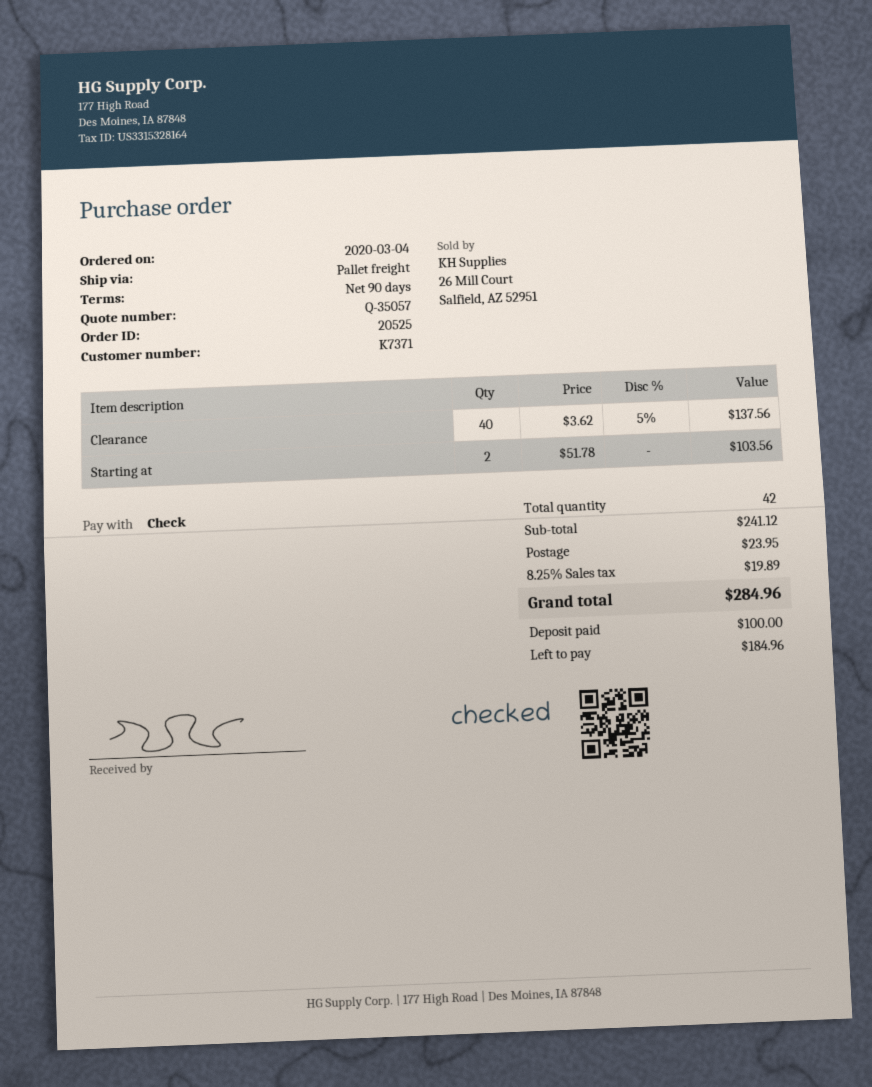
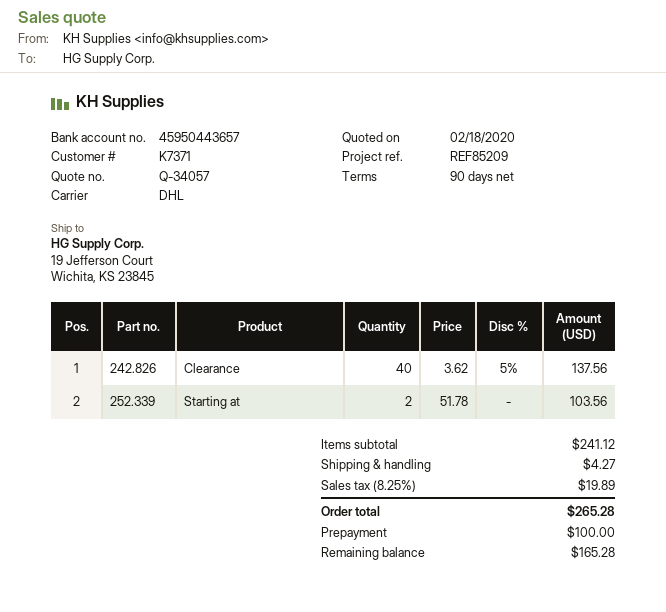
quote number: Q-35057 -> Q-34057
shipping method: pallet freight -> DHL
shipping: 23.95 -> 4.27
total: 284.96 -> 265.28
balance: 184.96 -> 165.28

